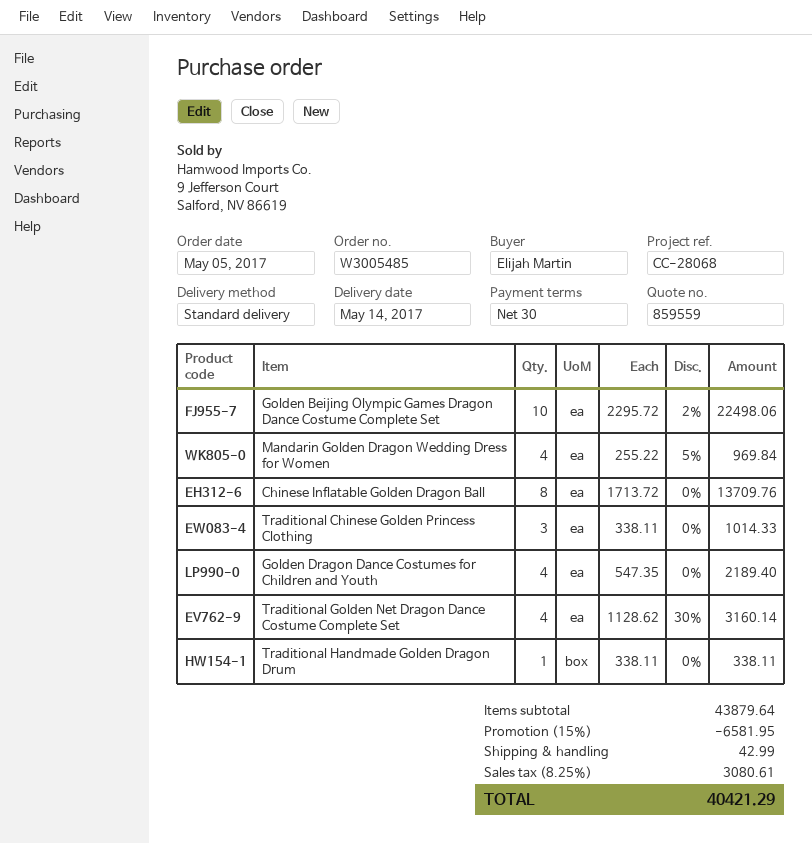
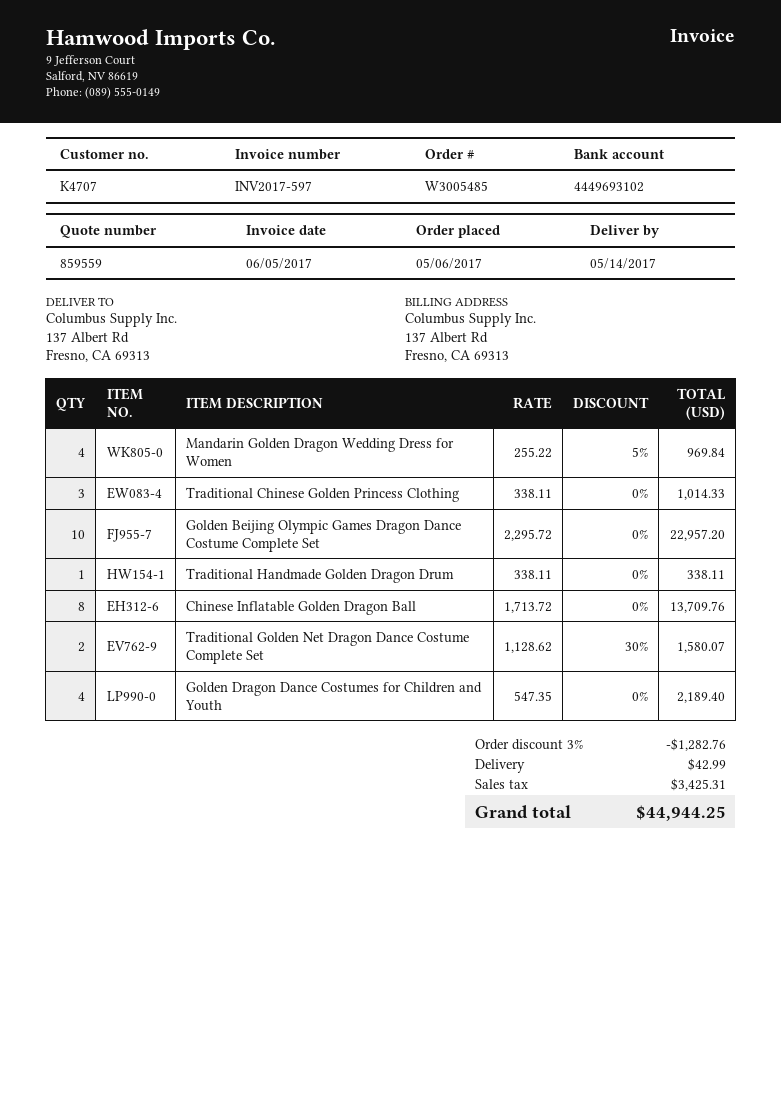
order date: 2017-05-05 -> 2017-05-06
Golden Beijing Olympic Games Dragon Dance Costume Complete Set: 10 x 2295.72 - 2% = 22498.06 -> 10 x 2295.72 = 22957.20
Traditional Golden Net Dragon Dance Costume Complete Set: 4 x 1128.62 - 30% = 3160.14 -> 2 x 1128.62 - 30% = 1580.07
discount: 15% = 6581.95 -> 3% = 1282.76
tax: 3080.61 -> 3425.31
total: 40421.29 -> 44944.25

